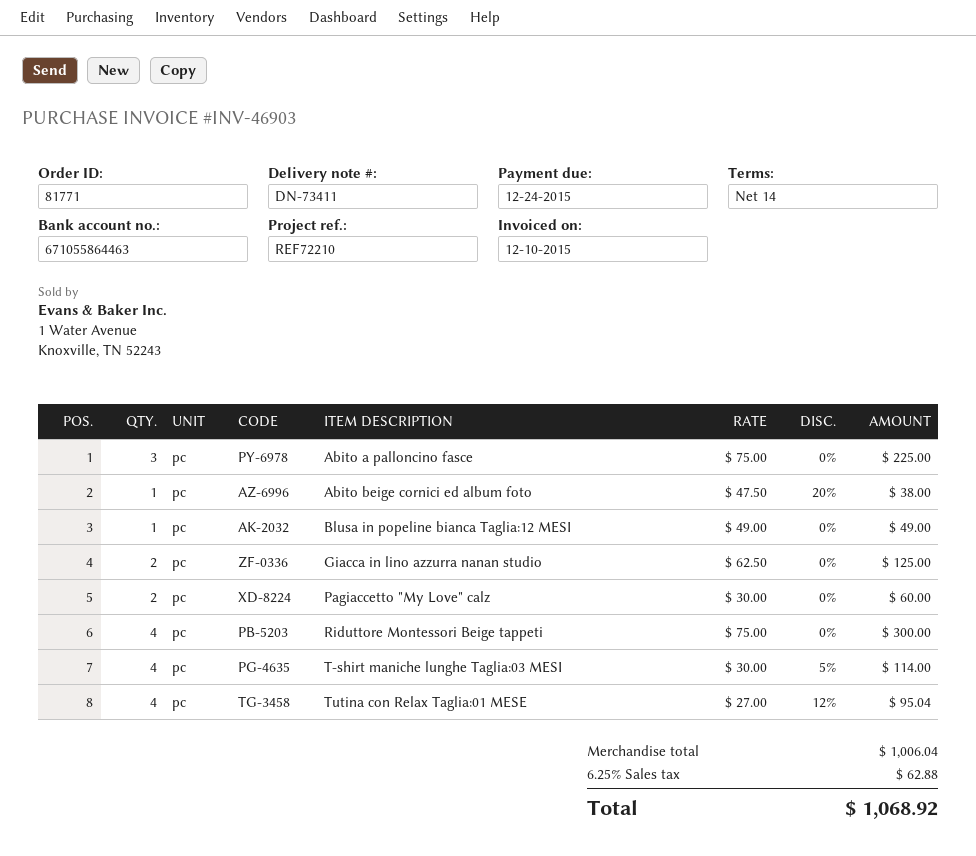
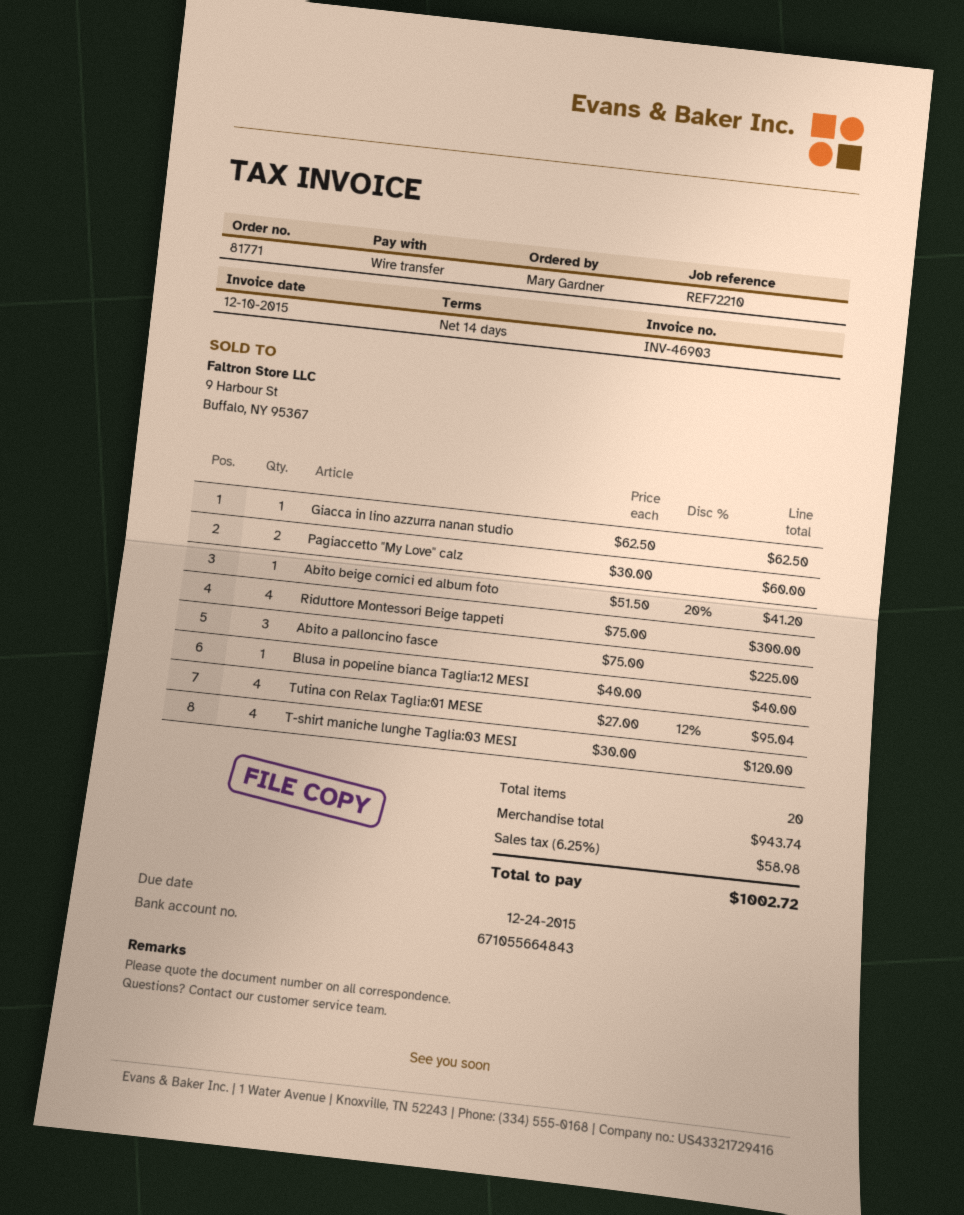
bank account: 671055864463 -> 671055664843
Abito beige cornici ed album foto: 1 x 47.50 - 20% = 38.00 -> 1 x 51.50 - 20% = 41.20
Blusa in popeline bianca Taglia:12 MESI: 1 x 49.00 = 49.00 -> 1 x 40.00 = 40.00
Giacca in lino azzurra nanan studio: 2 x 62.50 = 125.00 -> 1 x 62.50 = 62.50
T-shirt maniche lunghe Taglia:03 MESI: 4 x 30.00 - 5% = 114.00 -> 4 x 30.00 = 120.00
subtotal: 1006.04 -> 943.74
tax: 6.25% = 62.88 -> 6.25% = 58.98
total: 1068.92 -> 1002.72

